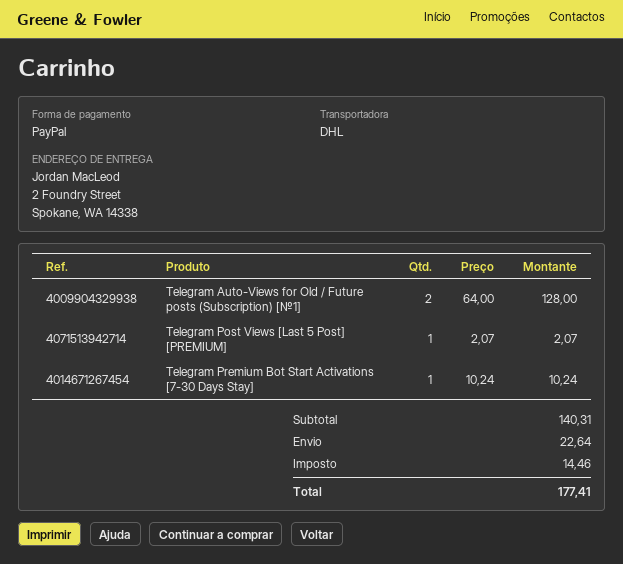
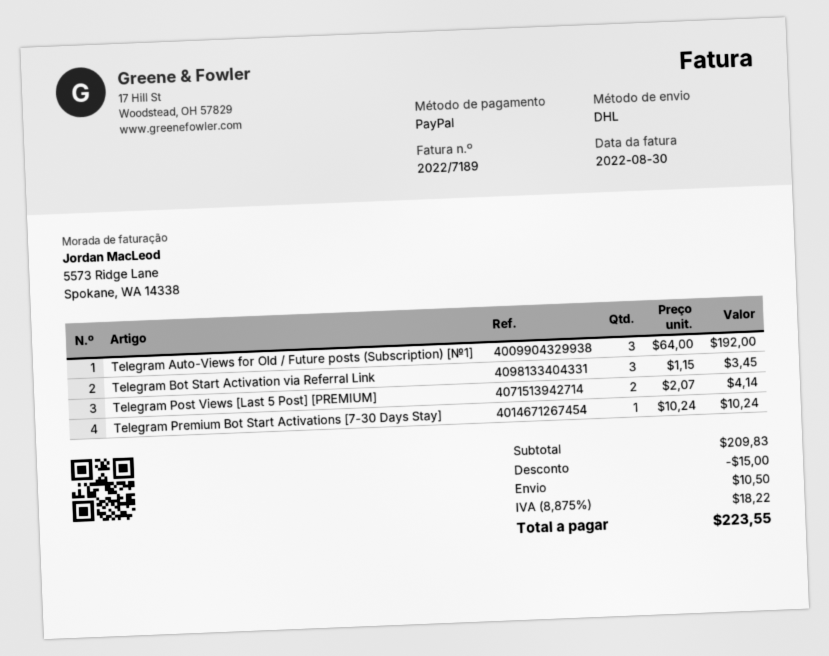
Telegram Auto-Views for Old / Future posts (Subscription) [№1]: 2 x 64.00 = 128.00 -> 3 x 64.00 = 192.00
Telegram Post Views [Last 5 Post] [PREMIUM]: 1 x 2.07 = 2.07 -> 2 x 2.07 = 4.14
Telegram Bot Start Activation via Referral Link: none -> 3 x 1.15 = 3.45
subtotal: 140.31 -> 209.83
discount: none -> 15.00
shipping: 22.64 -> 10.50
tax: 14.46 -> 18.22
total: 177.41 -> 223.55

